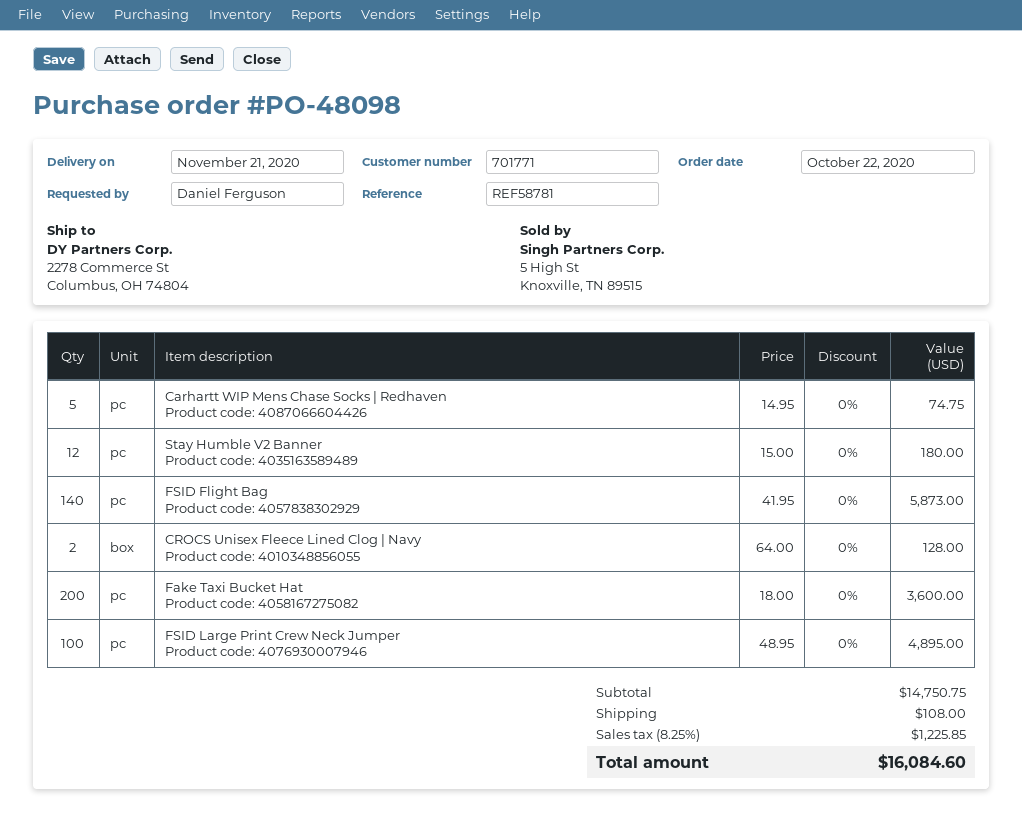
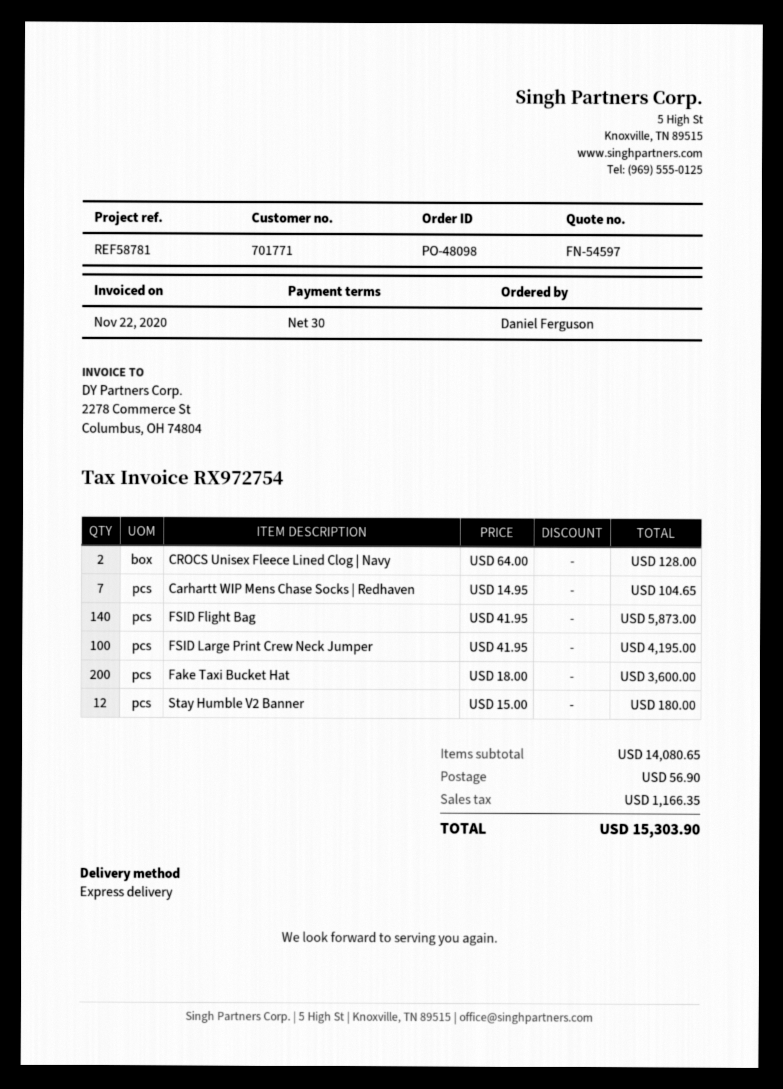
Carhartt WIP Mens Chase Socks | Redhaven: 5 x 14.95 = 74.75 -> 7 x 14.95 = 104.65
FSID Large Print Crew Neck Jumper: 100 x 48.95 = 4895.00 -> 100 x 41.95 = 4195.00
subtotal: 14750.75 -> 14080.65
shipping: 108.00 -> 56.90
tax: 1225.85 -> 1166.35
total: 16084.60 -> 15303.90

